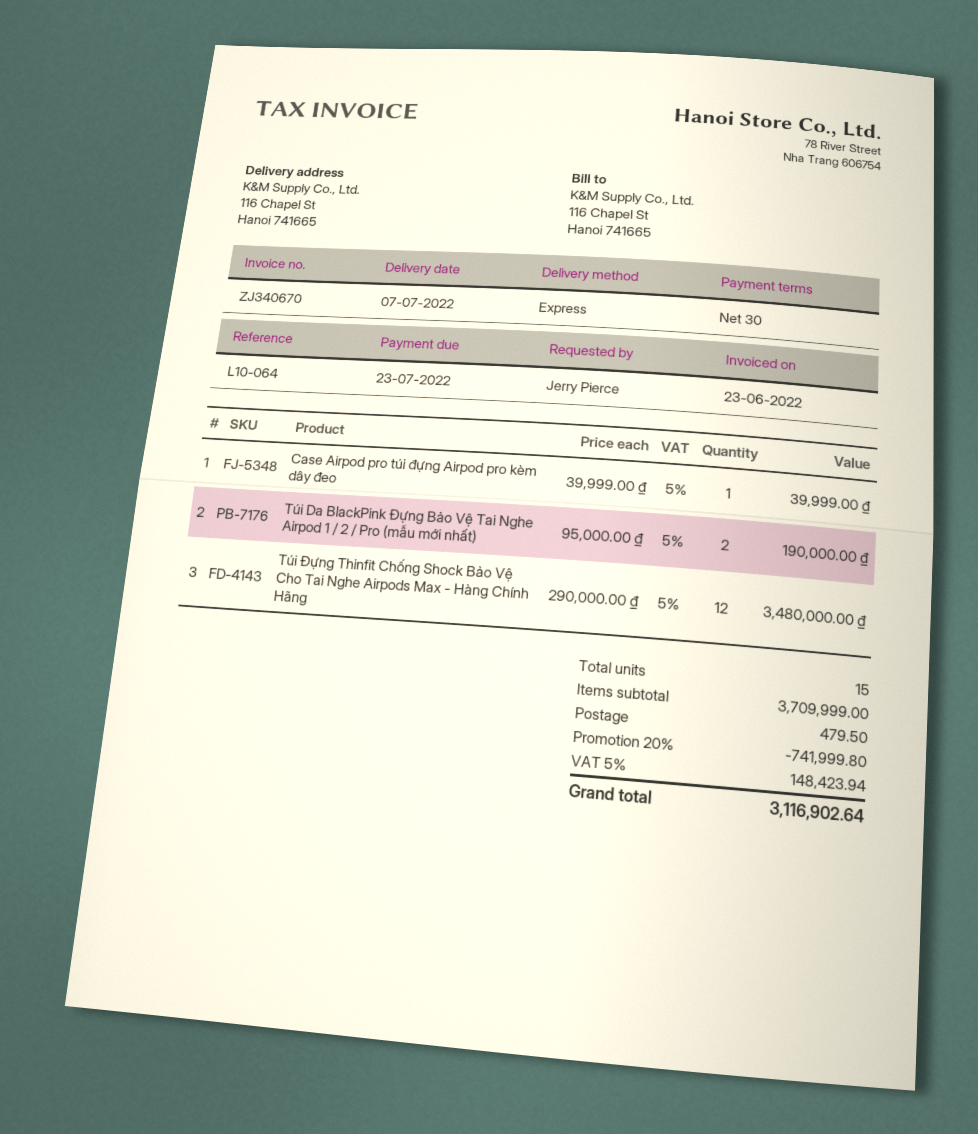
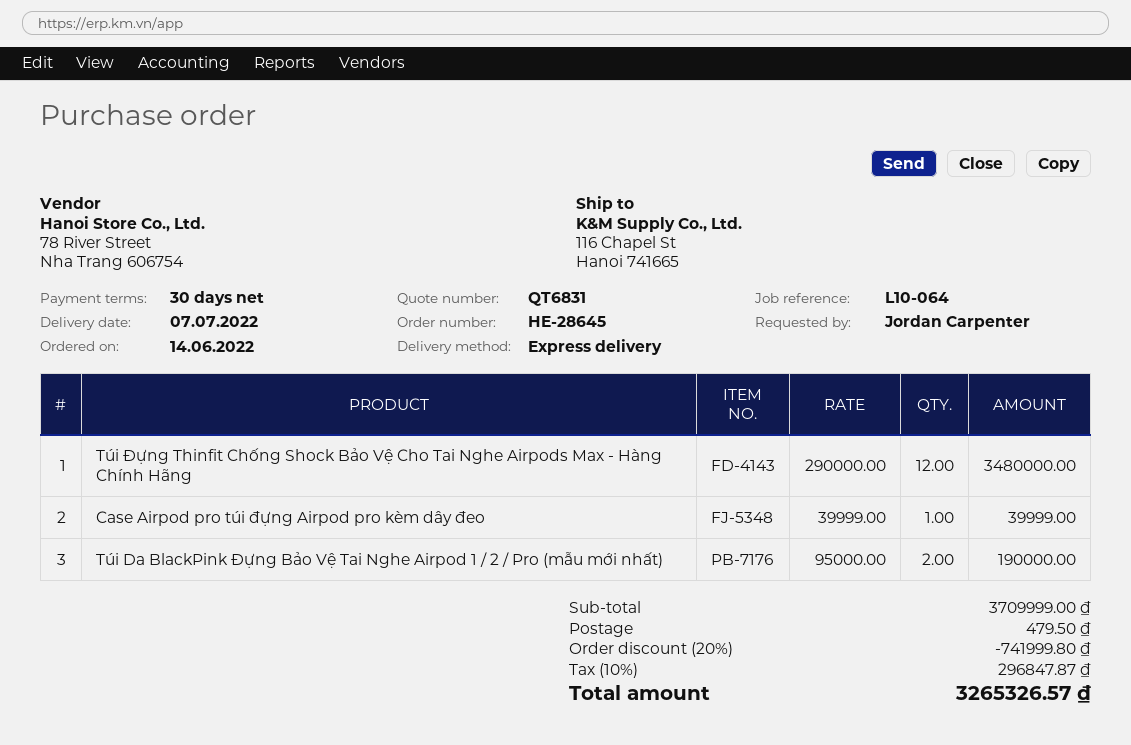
ordered by: Jerry Pierce -> Jordan Carpenter
tax: 5% = 148423.94 -> 10% = 296847.87
total: 3116902.64 -> 3265326.57

